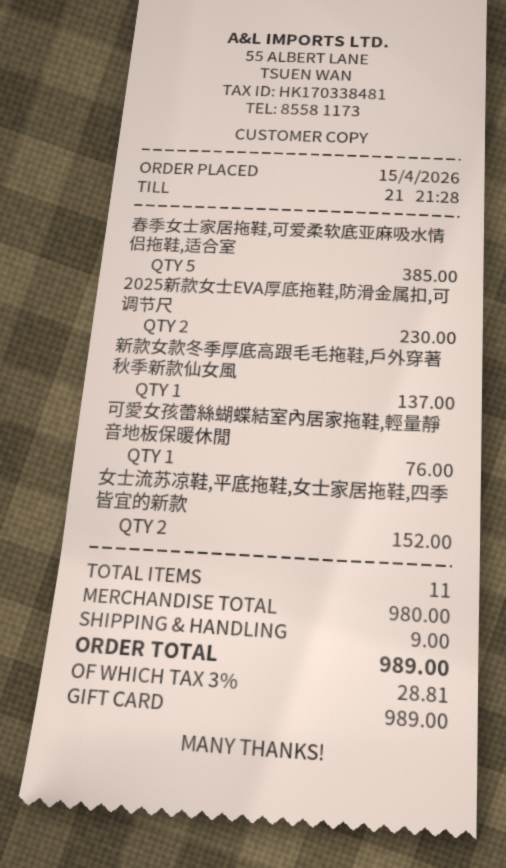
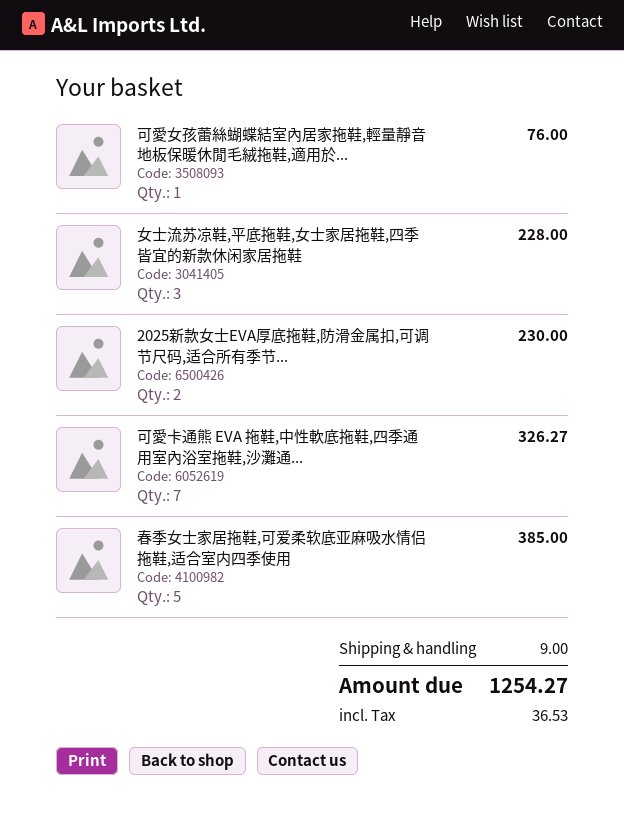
新款女款冬季厚底高跟毛毛拖鞋,戶外穿著秋季新款仙女風: 1 for 137.00 -> none
女士流苏凉鞋,平底拖鞋,女士家居拖鞋,四季皆宜的新款: 2 for 152.00 -> 3 for 228.00
可愛卡通熊 EVA 拖鞋,中性軟底拖鞋,四季通用室內浴室拖鞋,沙灘通...: none -> 7 for 326.27
tax: 28.81 -> 36.53
total: 989.00 -> 1254.27

